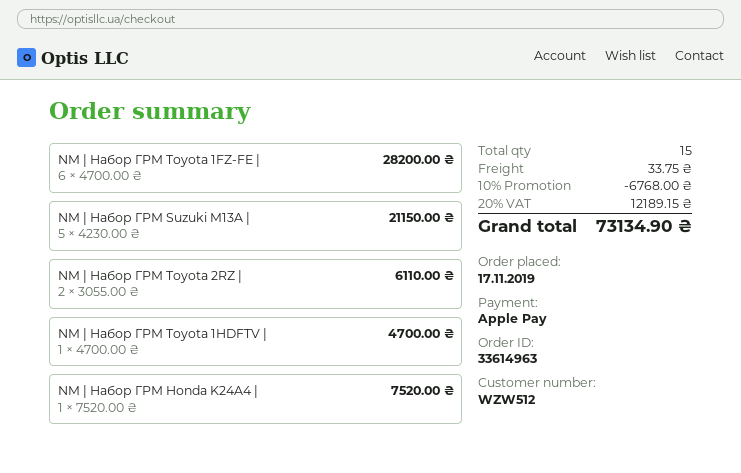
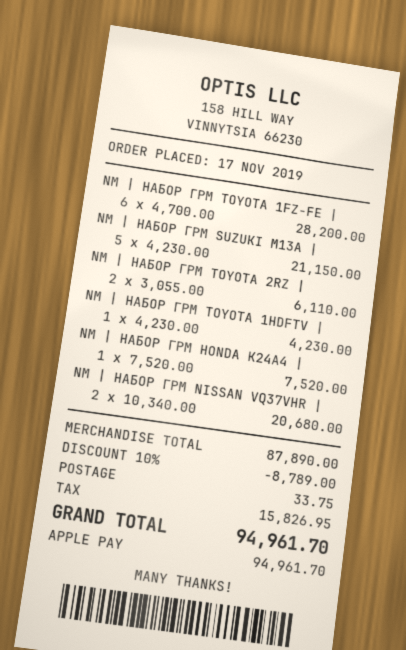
NM | Набор ГРМ Toyota 1HDFTV |: 1 x 4700.00 = 4700.00 -> 1 x 4230.00 = 4230.00
NM | НАБОР ГРМ NISSAN VQ37VHR |: none -> 2 x 10340.00 = 20680.00
discount: 10% = 6768.00 -> 10% = 8789.00
tax: 12189.15 -> 15826.95
total: 73134.90 -> 94961.70

